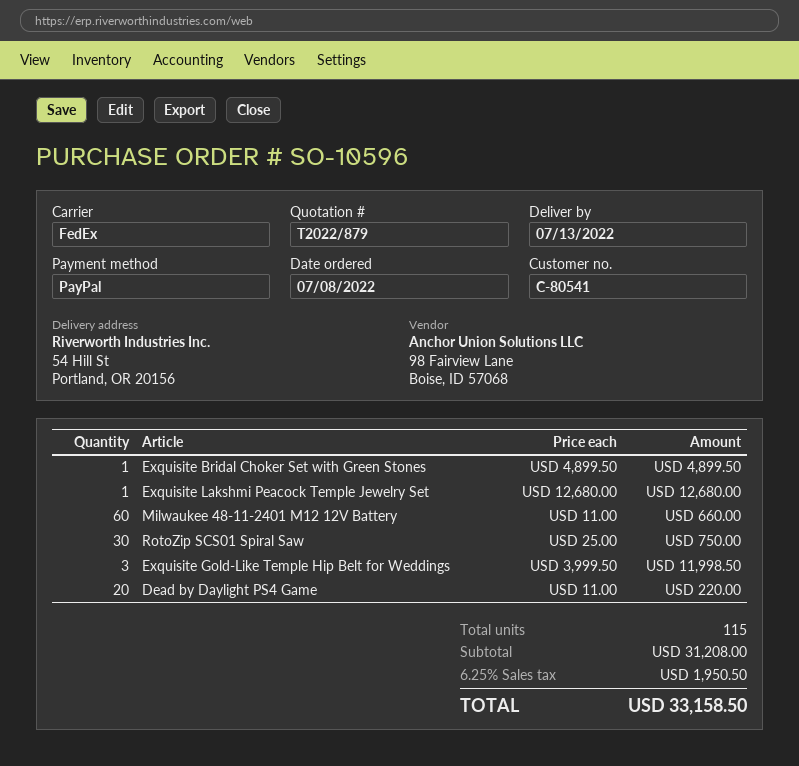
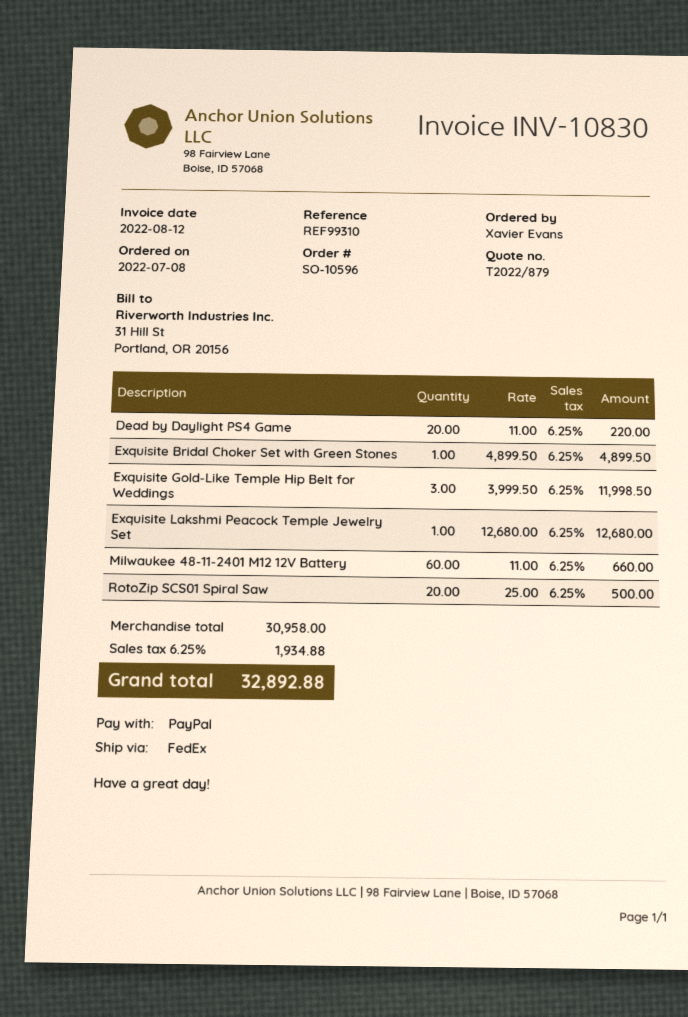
RotoZip SCS01 Spiral Saw: 30 x 25.00 = 750.00 -> 20 x 25.00 = 500.00
subtotal: 31208.00 -> 30958.00
tax: 6.25% = 1950.50 -> 6.25% = 1934.88
total: 33158.50 -> 32892.88

